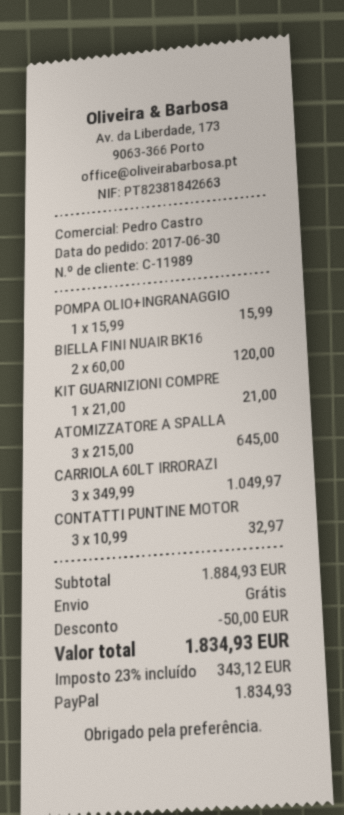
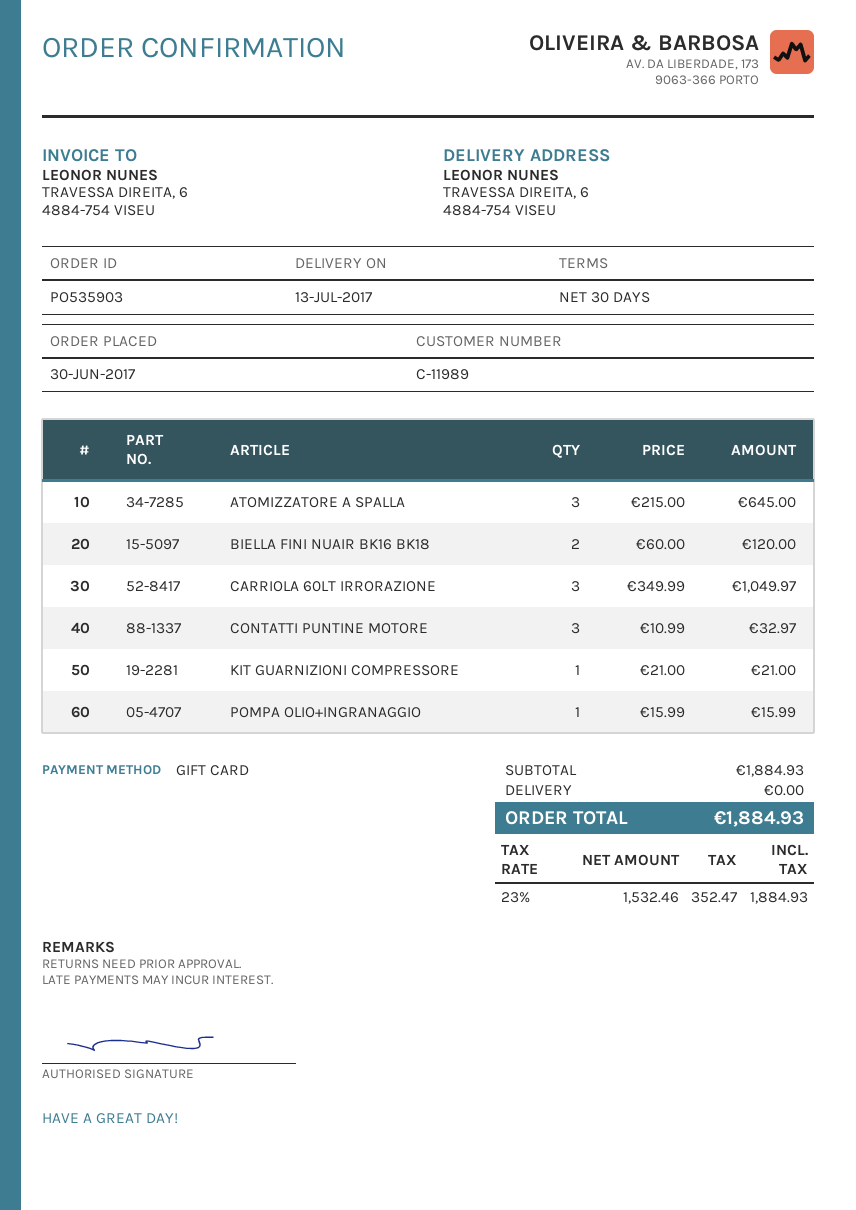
payment method: PayPal -> gift card
discount: 50.00 -> none
tax: 23% = 343.12 -> 23% = 352.47
total: 1834.93 -> 1884.93

